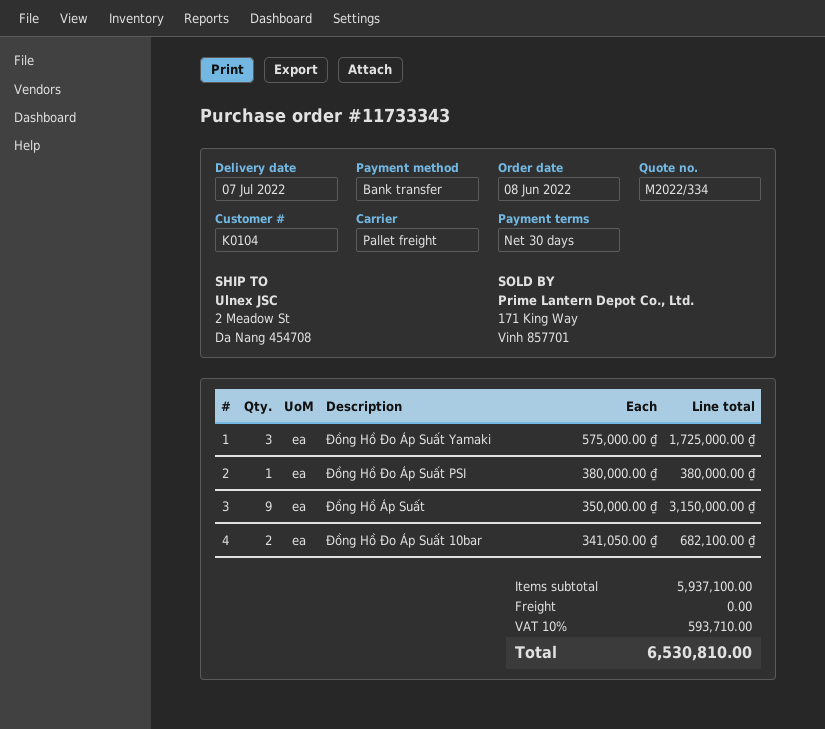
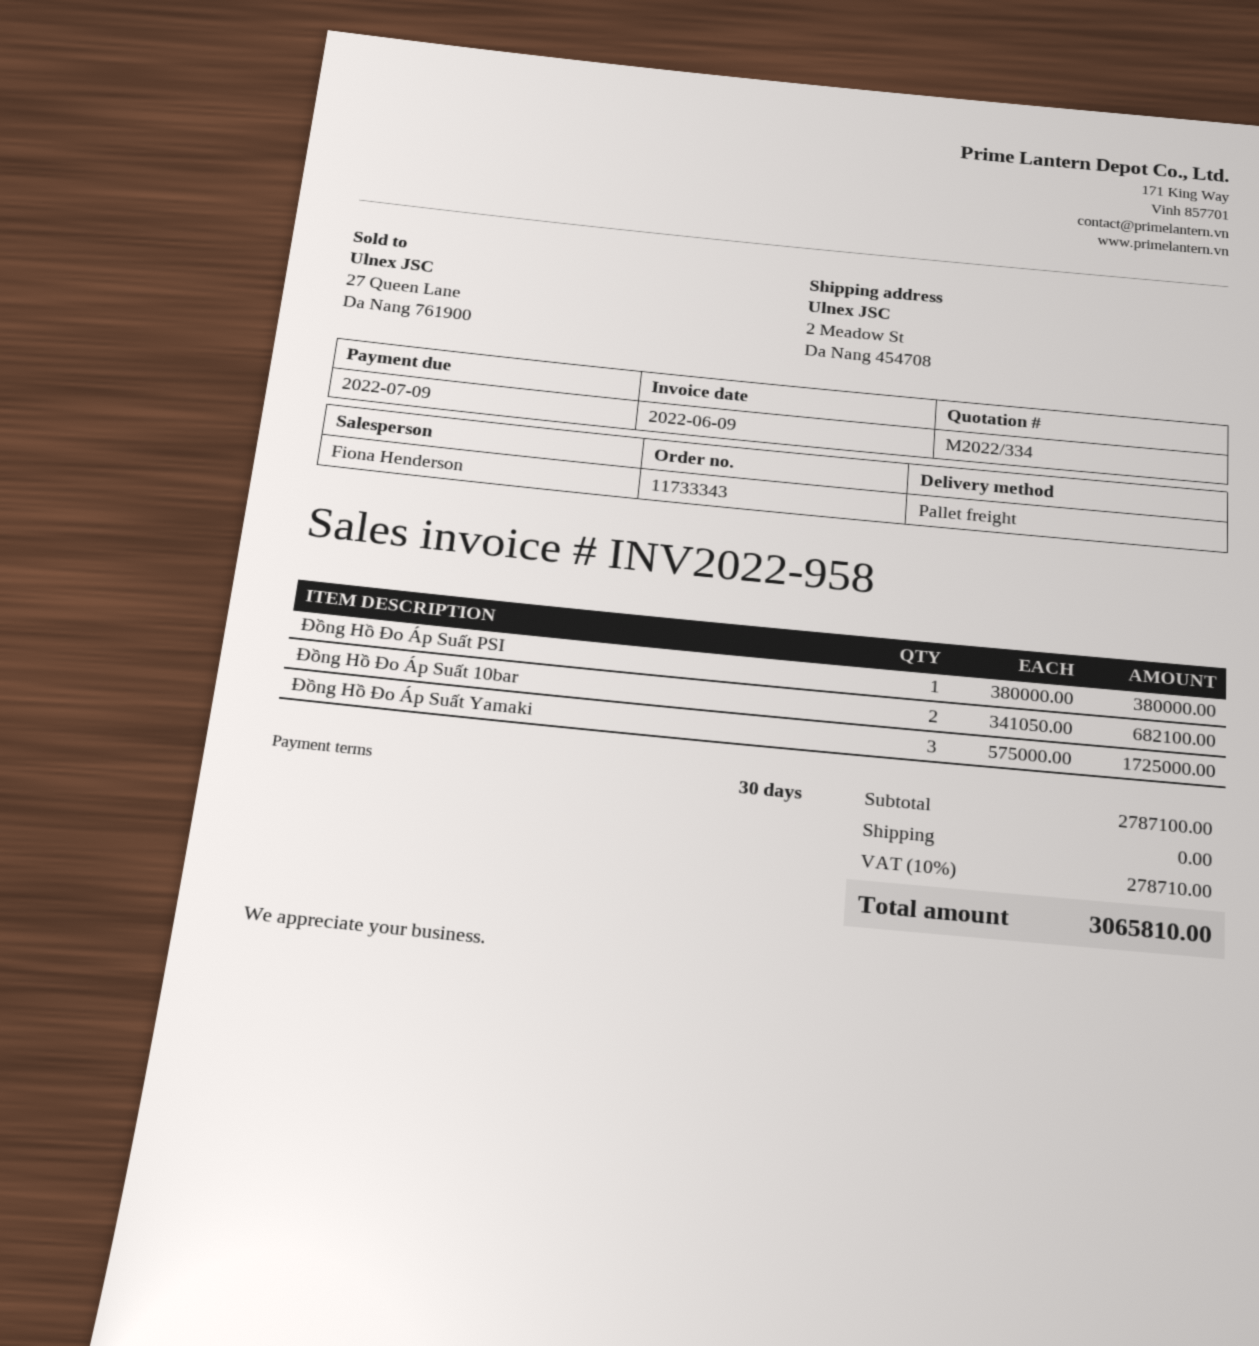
Đồng Hồ Áp Suất: 9 x 350000.00 = 3150000.00 -> none
subtotal: 5937100.00 -> 2787100.00
tax: 10% = 593710.00 -> 10% = 278710.00
total: 6530810.00 -> 3065810.00

